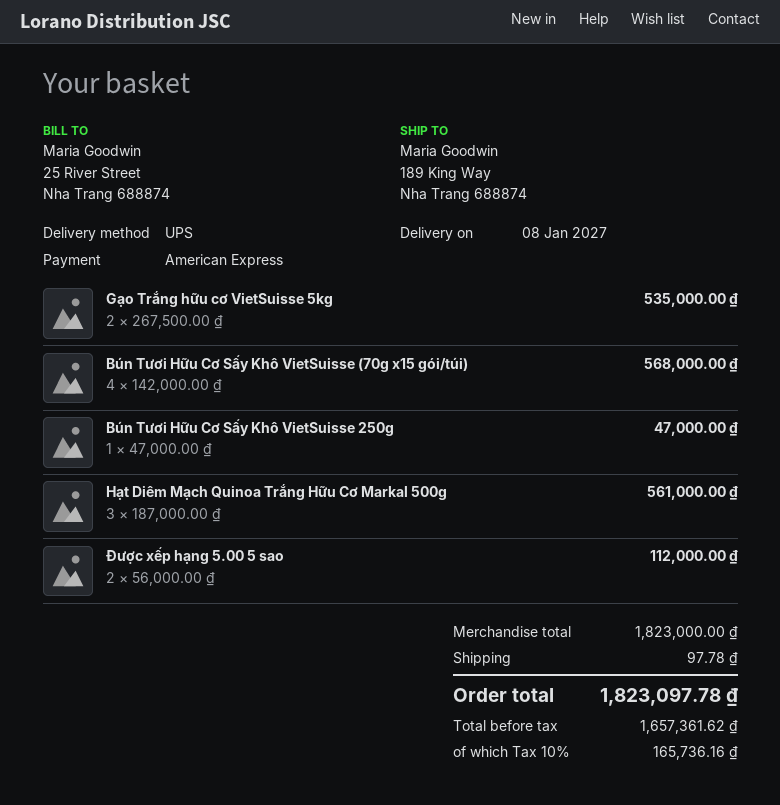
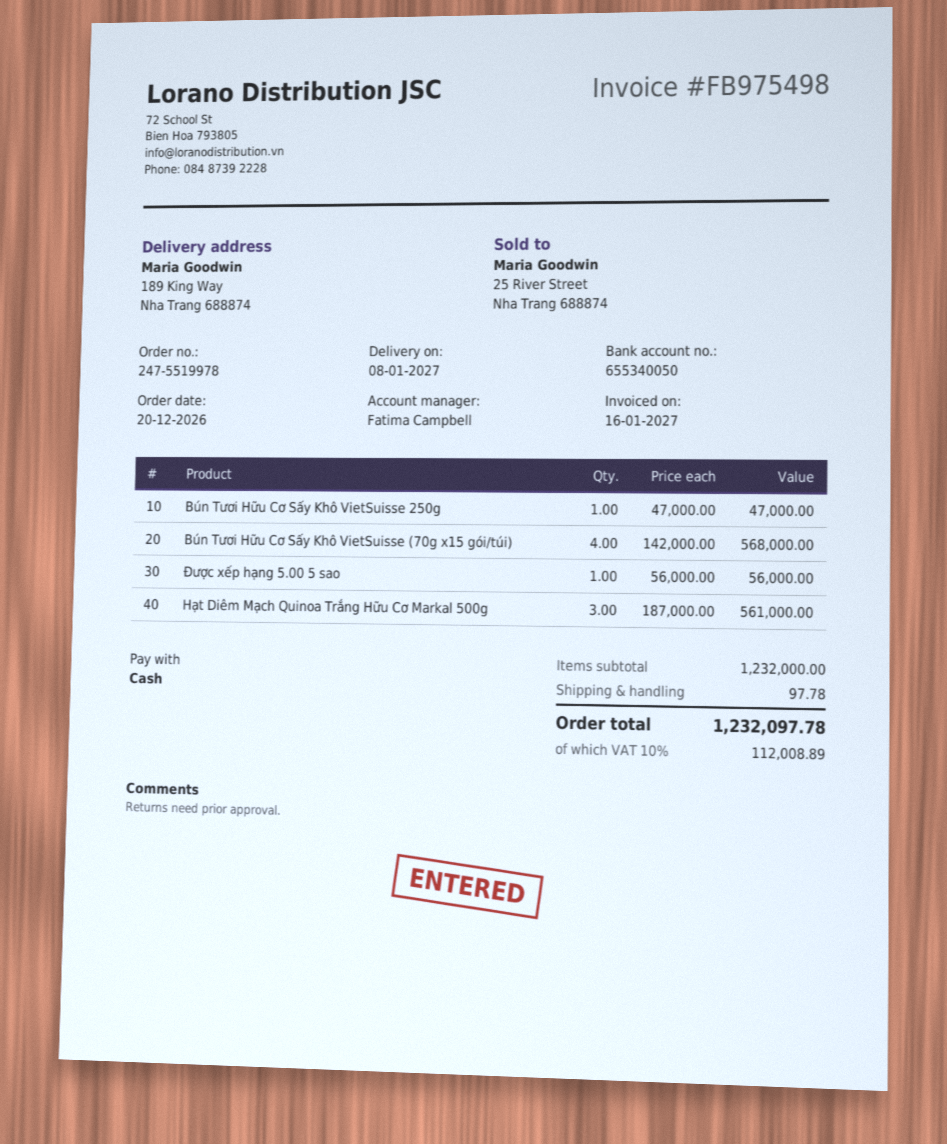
payment method: American Express -> cash
Gạo Trắng hữu cơ VietSuisse 5kg: 2 x 267500.00 = 535000.00 -> none
Được xếp hạng 5.00 5 sao: 2 x 56000.00 = 112000.00 -> 1 x 56000.00 = 56000.00
subtotal: 1823000.00 -> 1232000.00
tax: 10% = 165736.16 -> 10% = 112008.89
total: 1823097.78 -> 1232097.78

